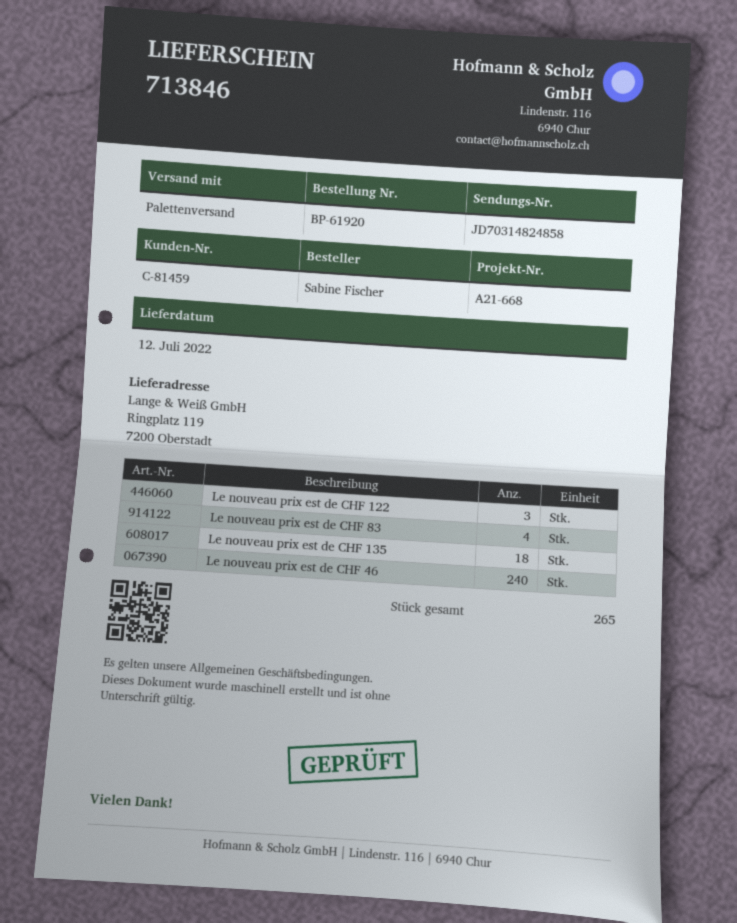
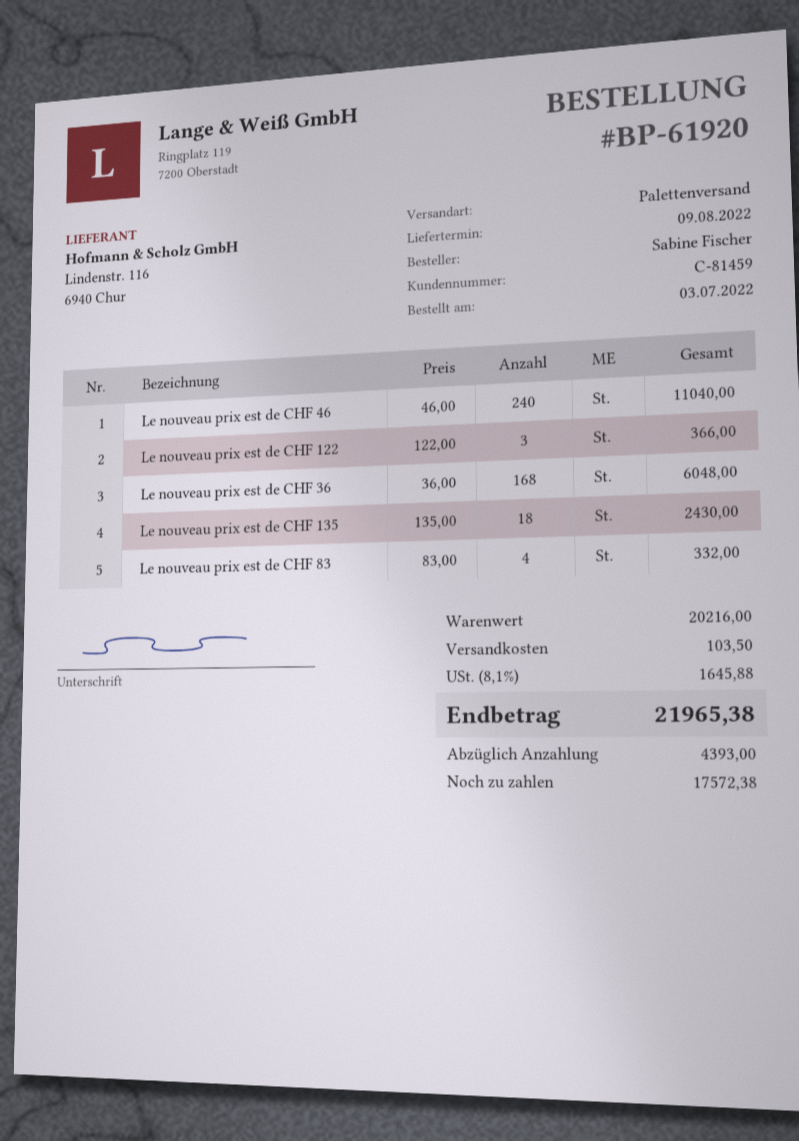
delivery date: 2022-07-12 -> 2022-08-09
Le nouveau prix est de CHF 36: none -> 168

